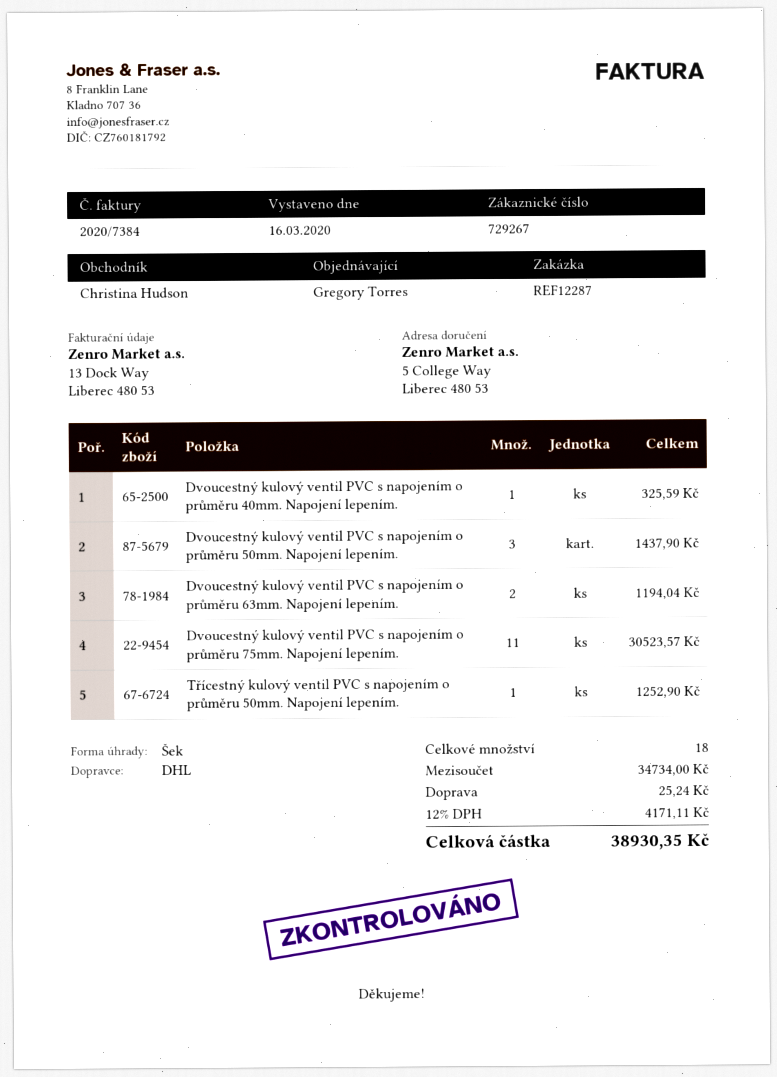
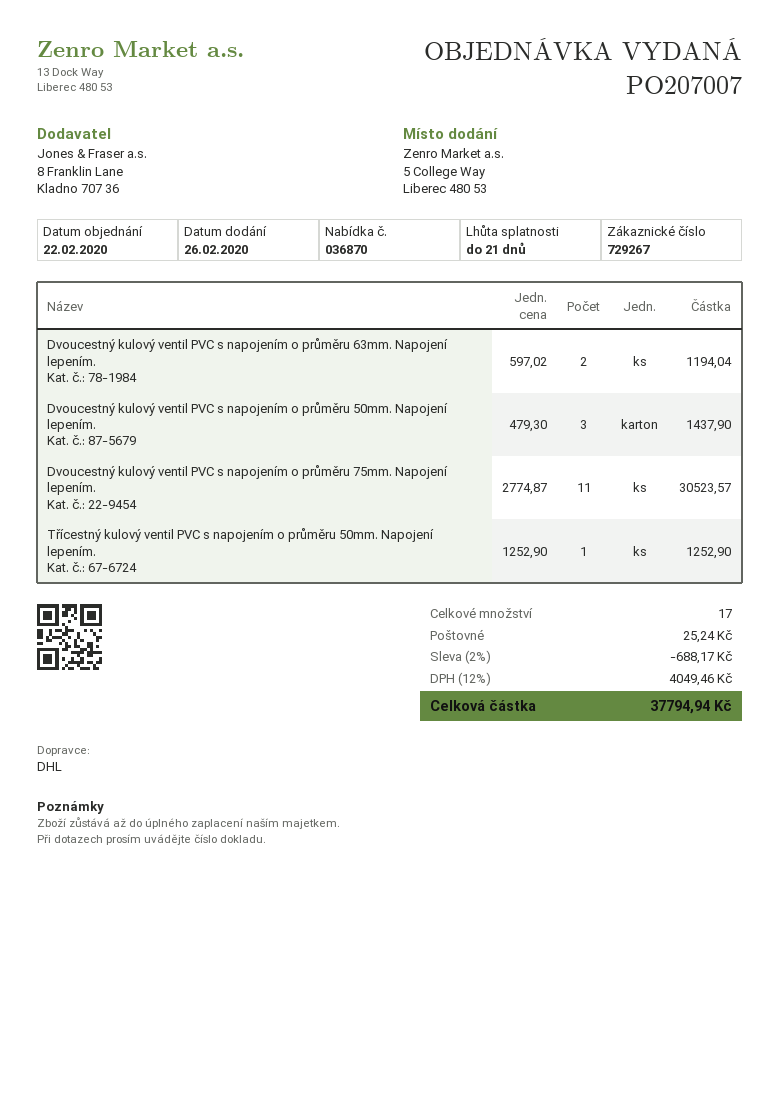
Dvoucestný kulový ventil PVC s napojením o průměru 40mm. Napojení lepením.: 1 for 325.59 -> none
total quantity: 18 -> 17
discount: none -> 2% = 688.17
tax: 12% = 4171.11 -> 12% = 4049.46
total: 38930.35 -> 37794.94

